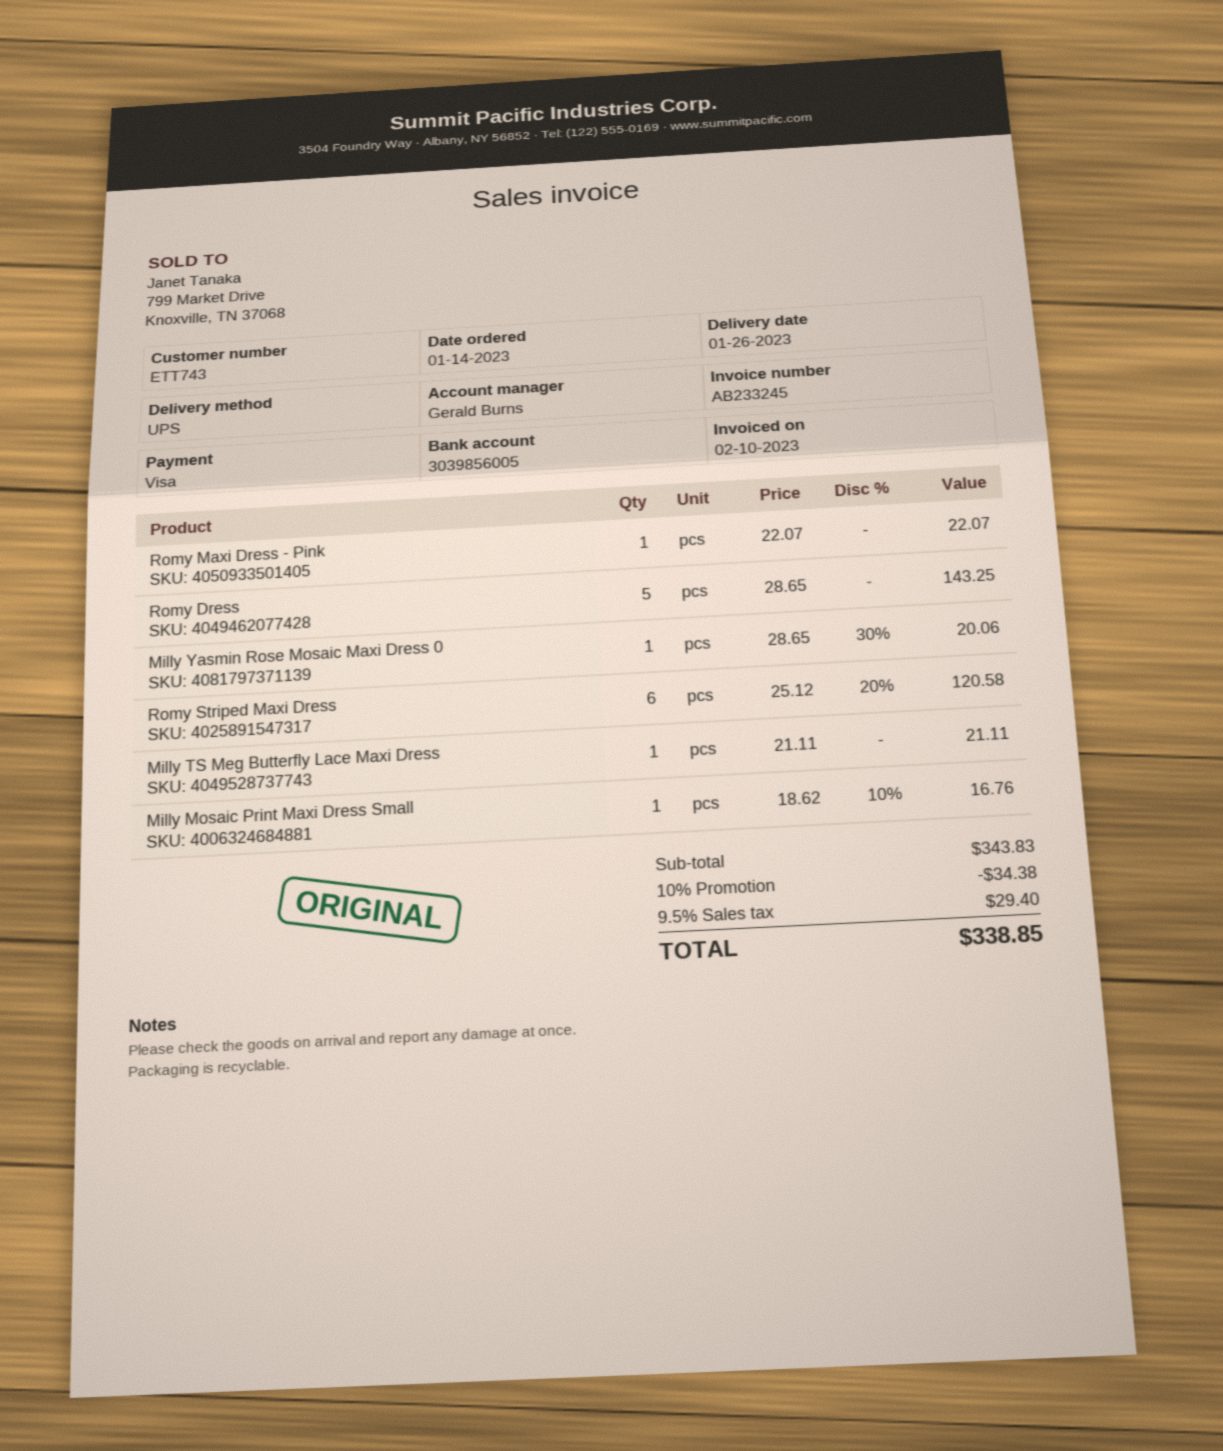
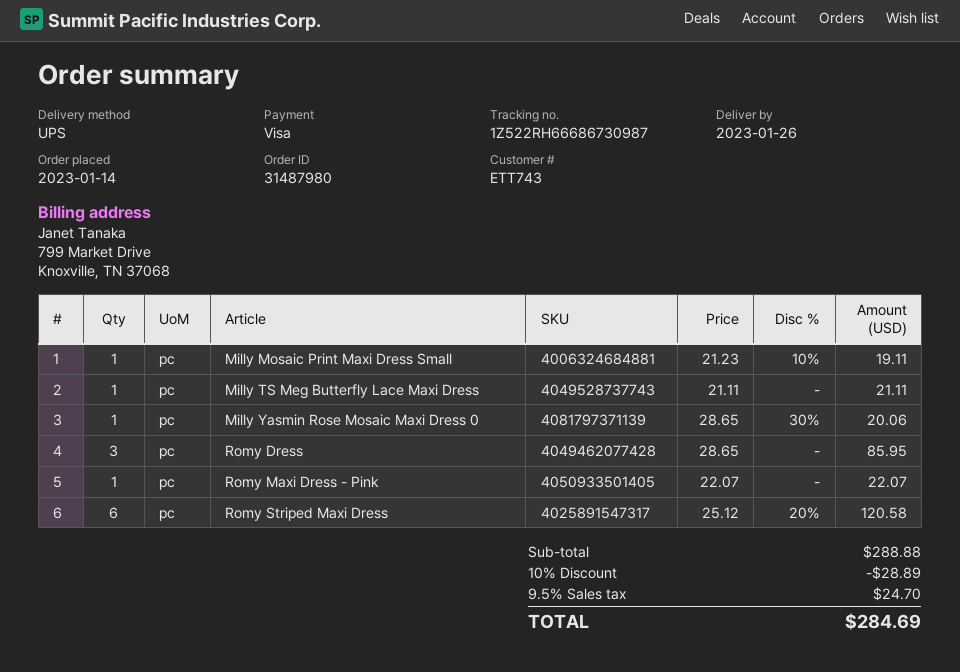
Romy Dress: 5 x 28.65 = 143.25 -> 3 x 28.65 = 85.95
Milly Mosaic Print Maxi Dress Small: 1 x 18.62 - 10% = 16.76 -> 1 x 21.23 - 10% = 19.11
subtotal: 343.83 -> 288.88
discount: 10% = 34.38 -> 10% = 28.89
tax: 9.5% = 29.40 -> 9.5% = 24.70
total: 338.85 -> 284.69

